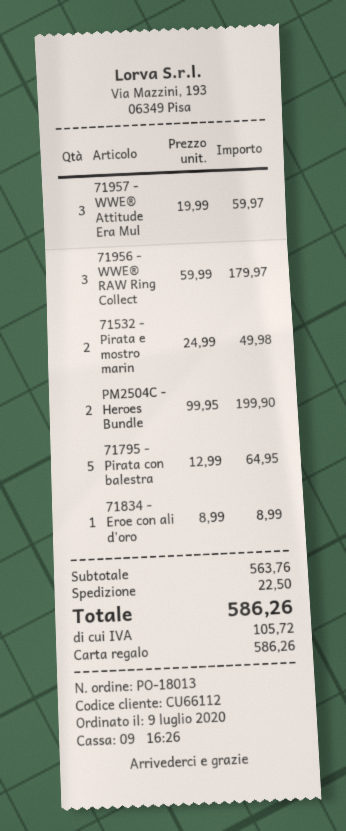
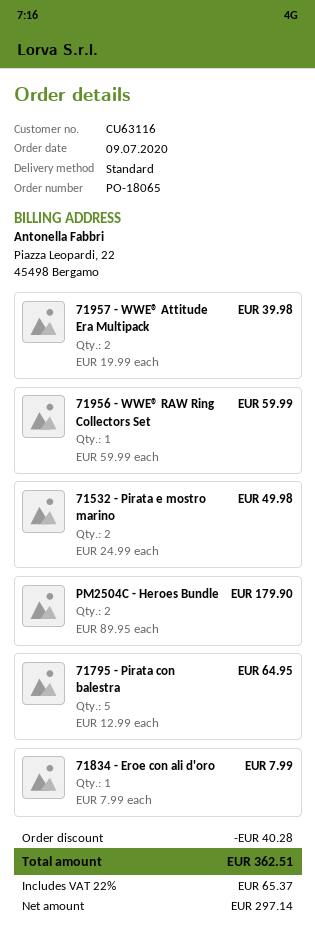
order number: PO-18013 -> PO-18065
customer number: CU66112 -> CU63116
71957 - WWE® Attitude Era Mul: 3 x 19.99 = 59.97 -> 2 x 19.99 = 39.98
71956 - WWE® RAW Ring Collect: 3 x 59.99 = 179.97 -> 1 x 59.99 = 59.99
PM2504C - Heroes Bundle: 2 x 99.95 = 199.90 -> 2 x 89.95 = 179.90
71834 - Eroe con ali d'oro: 1 x 8.99 = 8.99 -> 1 x 7.99 = 7.99
discount: none -> 40.28
shipping: 22.50 -> none
tax: 105.72 -> 65.37
total: 586.26 -> 362.51

